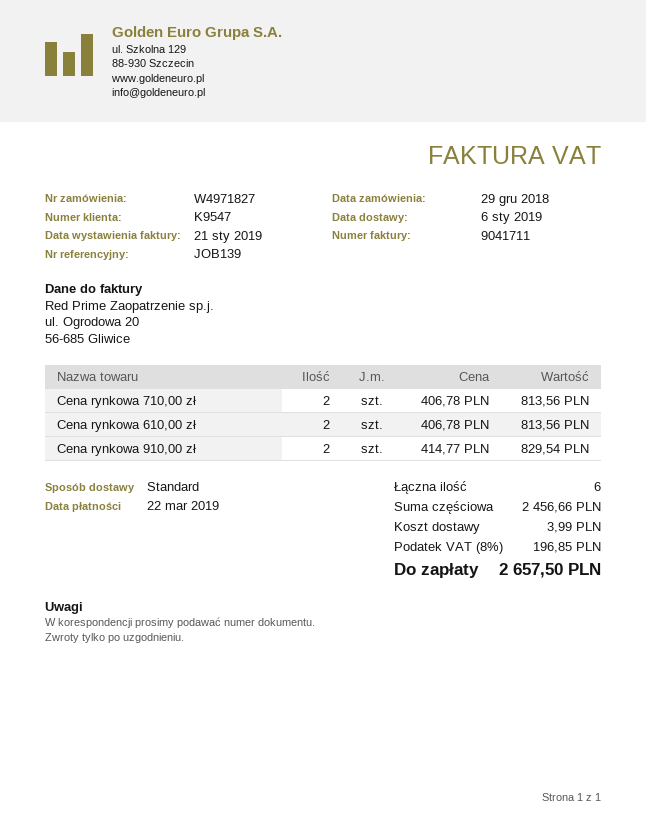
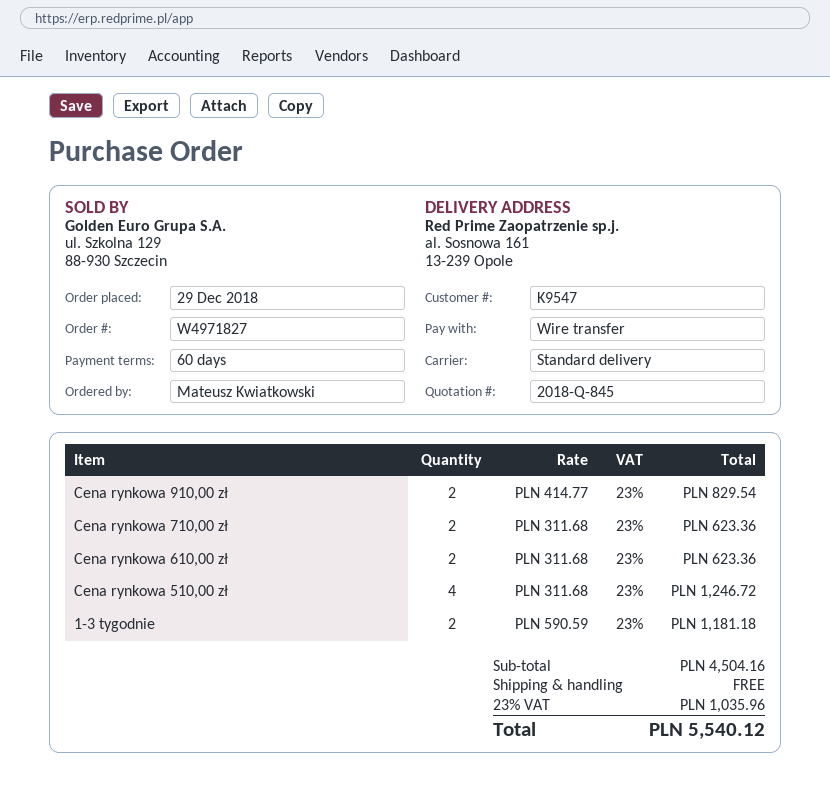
Cena rynkowa 710,00 zł: 2 x 406.78 = 813.56 -> 2 x 311.68 = 623.36
Cena rynkowa 610,00 zł: 2 x 406.78 = 813.56 -> 2 x 311.68 = 623.36
Cena rynkowa 510,00 zł: none -> 4 x 311.68 = 1246.72
1-3 tygodnie: none -> 2 x 590.59 = 1181.18
subtotal: 2456.66 -> 4504.16
shipping: 3.99 -> 0.00
tax: 8% = 196.85 -> 23% = 1035.96
total: 2657.50 -> 5540.12

